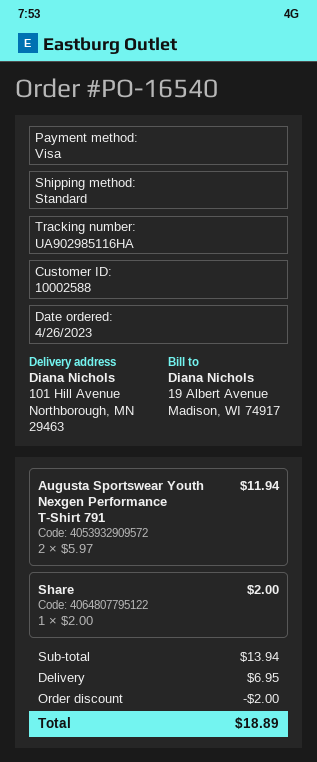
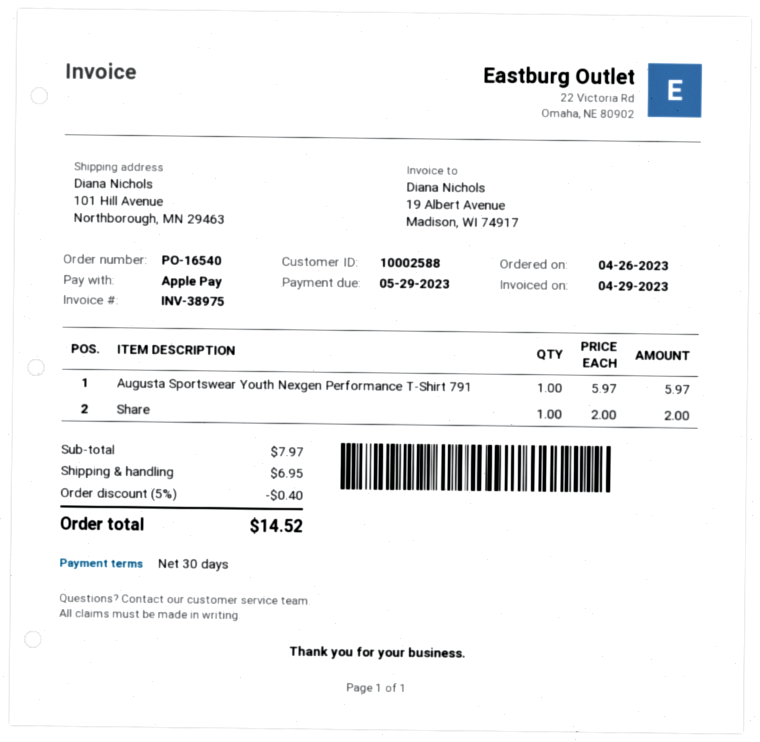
payment method: Visa -> Apple Pay
Augusta Sportswear Youth Nexgen Performance T-Shirt 791: 2 x 5.97 = 11.94 -> 1 x 5.97 = 5.97
subtotal: 13.94 -> 7.97
discount: 2.00 -> 0.40
total: 18.89 -> 14.52

